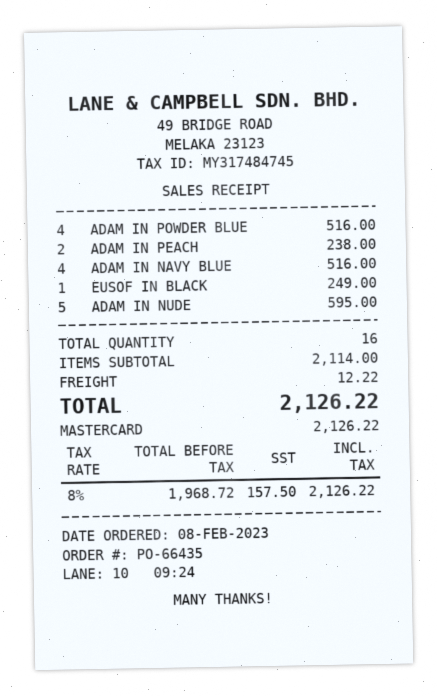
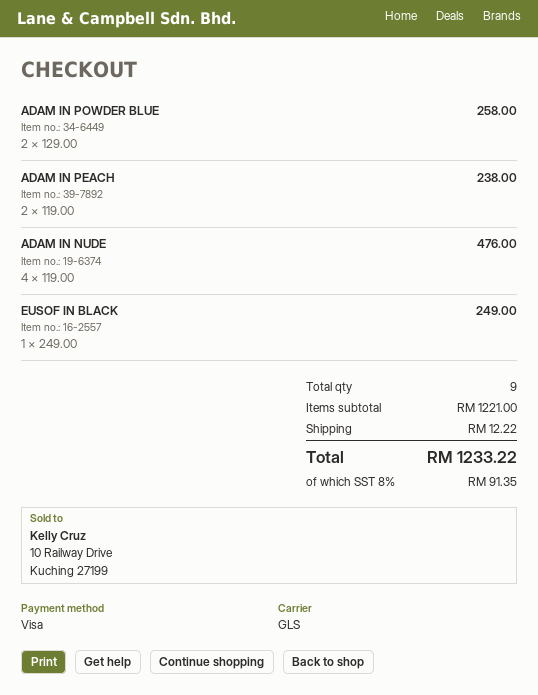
payment method: Mastercard -> Visa
ADAM IN POWDER BLUE: 4 for 516.00 -> 2 for 258.00
ADAM IN NAVY BLUE: 4 for 516.00 -> none
ADAM IN NUDE: 5 for 595.00 -> 4 for 476.00
total quantity: 16 -> 9
subtotal: 2114.00 -> 1221.00
tax: 8% = 157.50 -> 8% = 91.35
total: 2126.22 -> 1233.22

